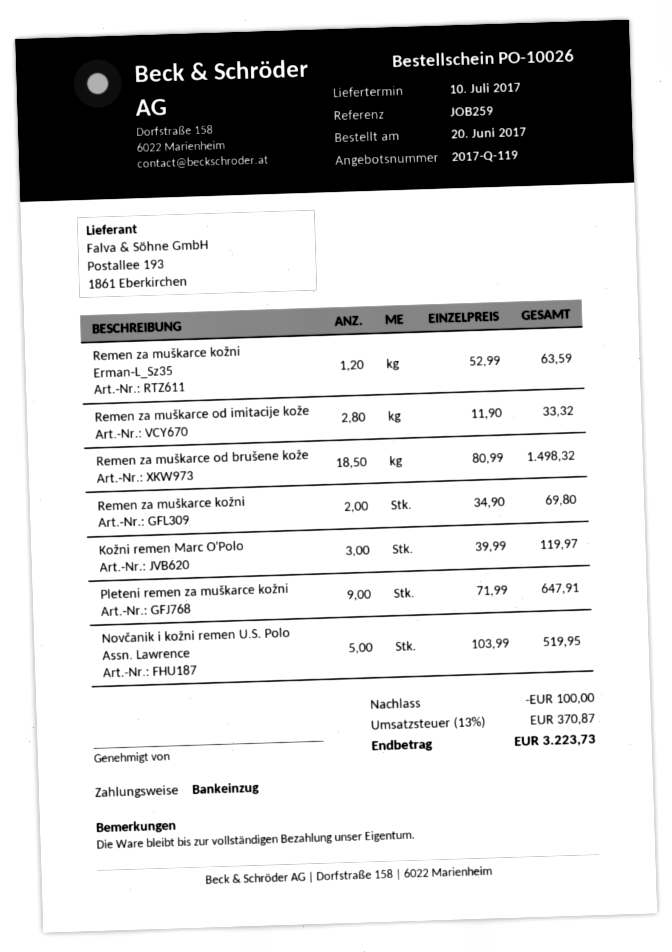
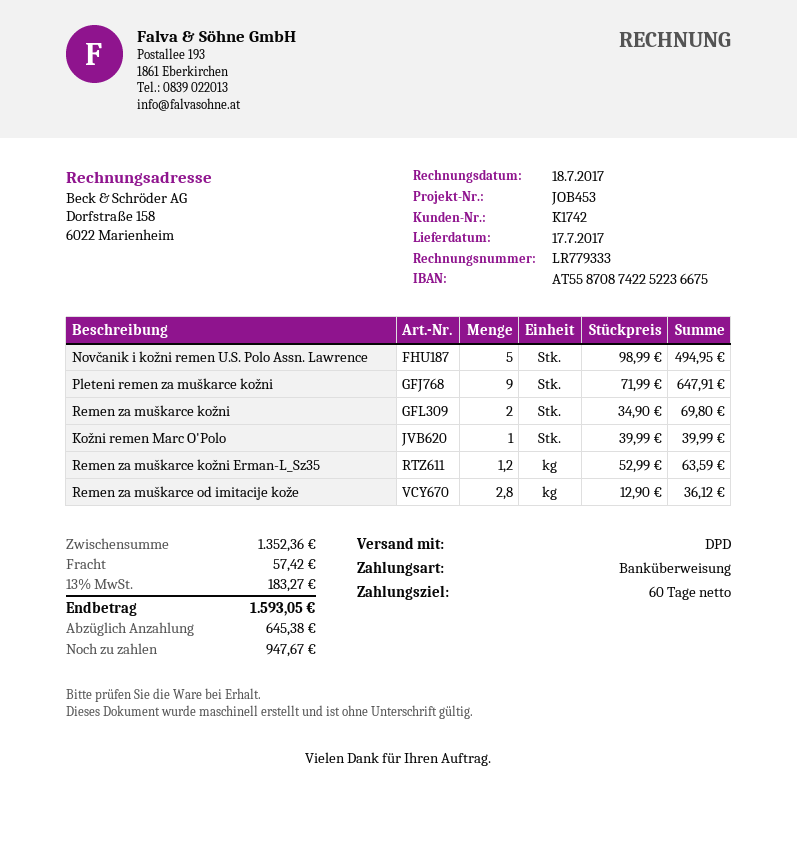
delivery date: 2017-07-10 -> 2017-07-17
reference: JOB259 -> JOB453
payment method: direct debit -> bank transfer
Remen za muškarce od imitacije kože: 2.8 x 11.90 = 33.32 -> 2.8 x 12.90 = 36.12
Remen za muškarce od brušene kože: 18.5 x 80.99 = 1498.32 -> none
Kožni remen Marc O'Polo: 3 x 39.99 = 119.97 -> 1 x 39.99 = 39.99
Novčanik i kožni remen U.S. Polo Assn. Lawrence: 5 x 103.99 = 519.95 -> 5 x 98.99 = 494.95
discount: 100.00 -> none
shipping: none -> 57.42
tax: 13% = 370.87 -> 13% = 183.27
total: 3223.73 -> 1593.05

